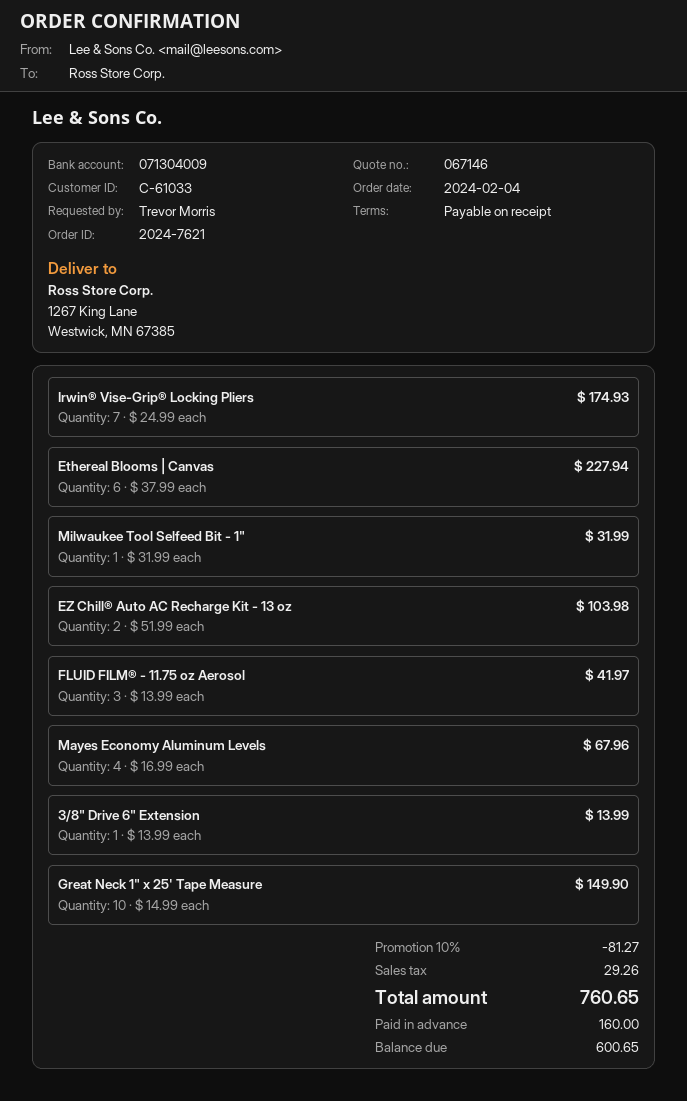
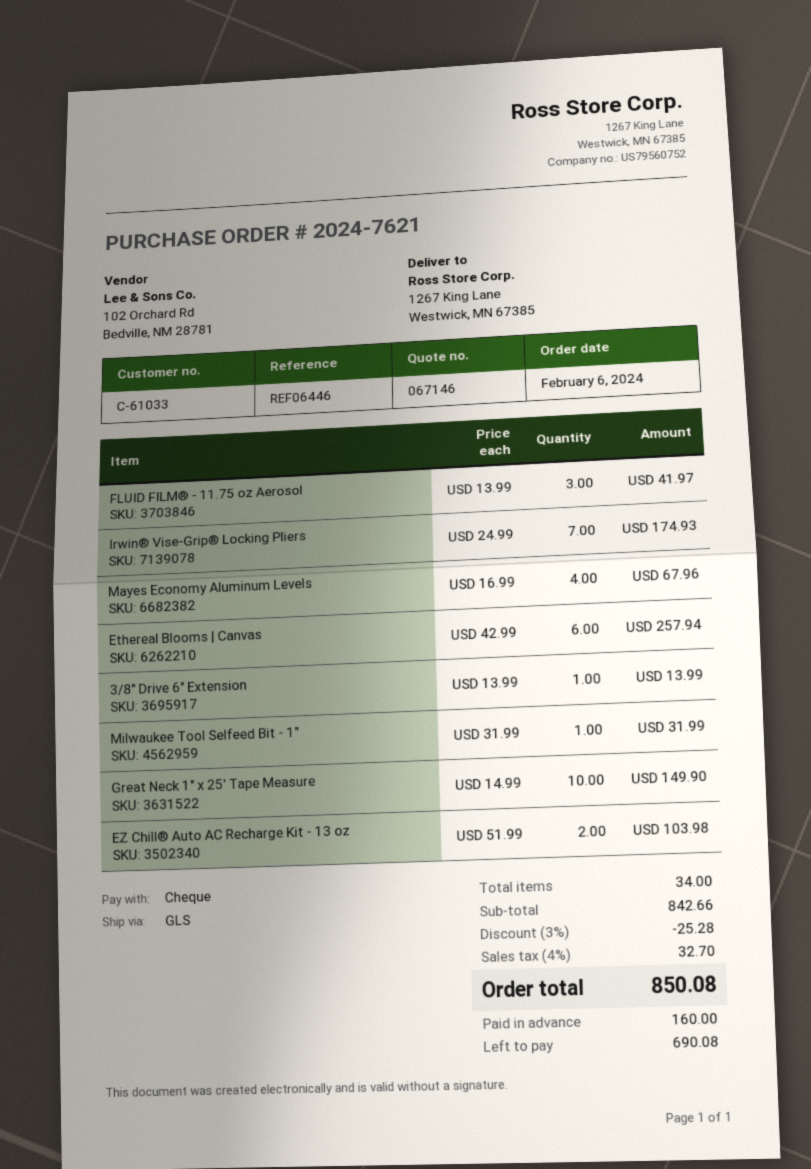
order date: 2024-02-04 -> 2024-02-06
Ethereal Blooms | Canvas: 6 x 37.99 = 227.94 -> 6 x 42.99 = 257.94
discount: 10% = 81.27 -> 3% = 25.28
tax: 29.26 -> 32.70
total: 760.65 -> 850.08
balance: 600.65 -> 690.08

